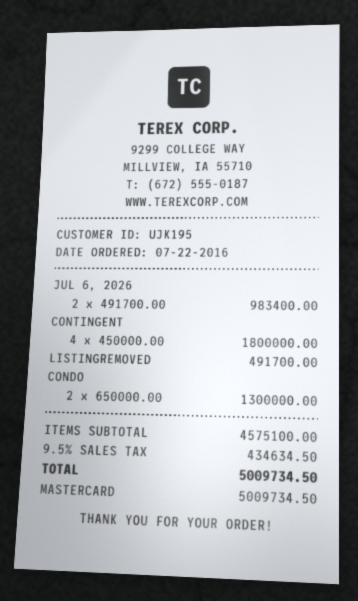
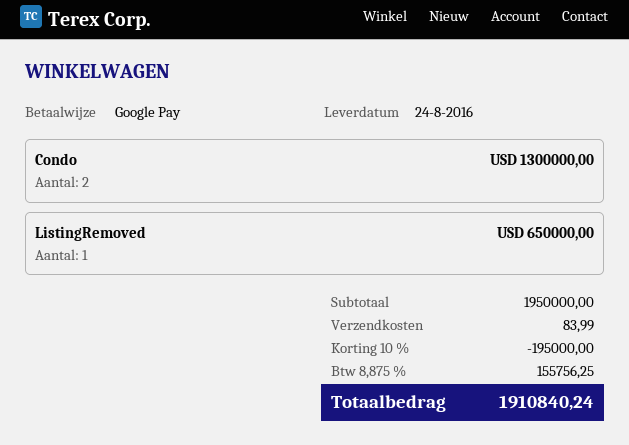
payment method: Mastercard -> Google Pay
JUL 6, 2026: 2 for 983400.00 -> none
CONTINGENT: 4 for 1800000.00 -> none
LISTINGREMOVED: 1 for 491700.00 -> 1 for 650000.00
subtotal: 4575100.00 -> 1950000.00
discount: none -> 10% = 195000.00
shipping: none -> 83.99
tax: 9.5% = 434634.50 -> 8.875% = 155756.25
total: 5009734.50 -> 1910840.24

